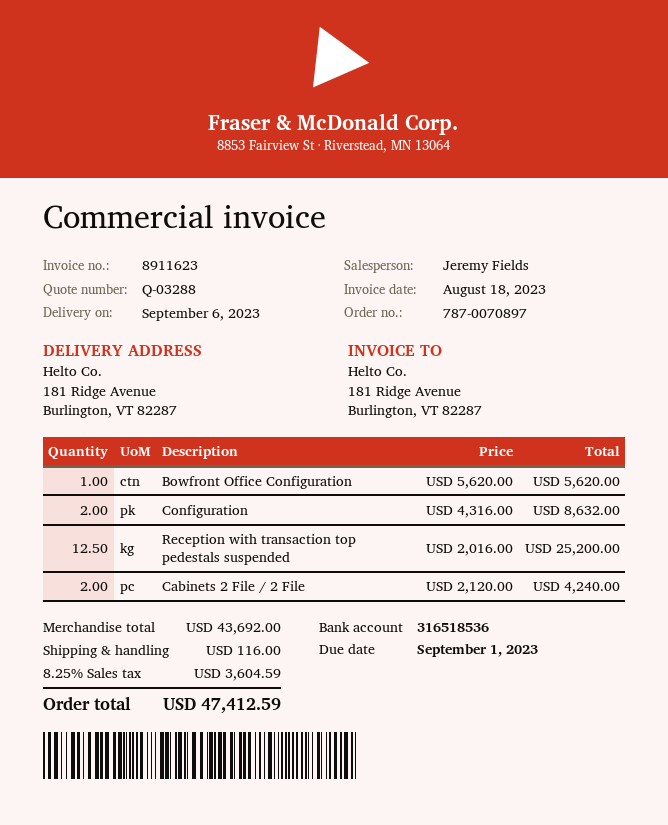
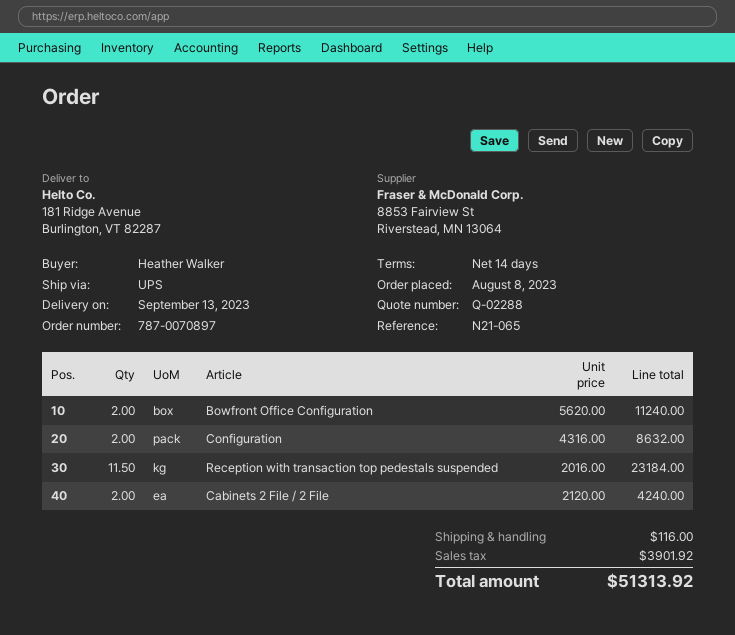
quote number: Q-03288 -> Q-02288
delivery date: 2023-09-06 -> 2023-09-13
Bowfront Office Configuration: 1 x 5620.00 = 5620.00 -> 2 x 5620.00 = 11240.00
Reception with transaction top pedestals suspended: 12.5 x 2016.00 = 25200.00 -> 11.5 x 2016.00 = 23184.00
tax: 3604.59 -> 3901.92
total: 47412.59 -> 51313.92

